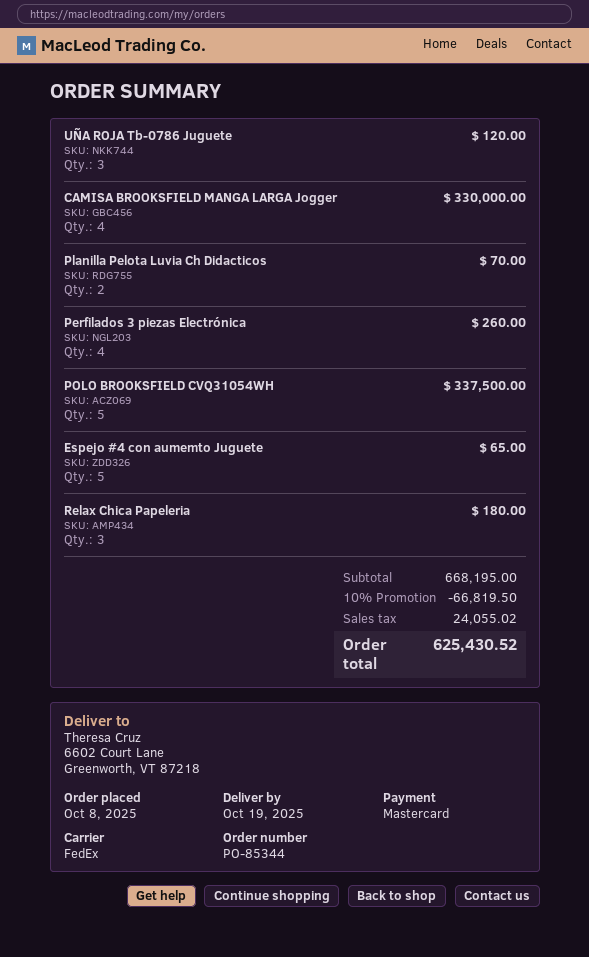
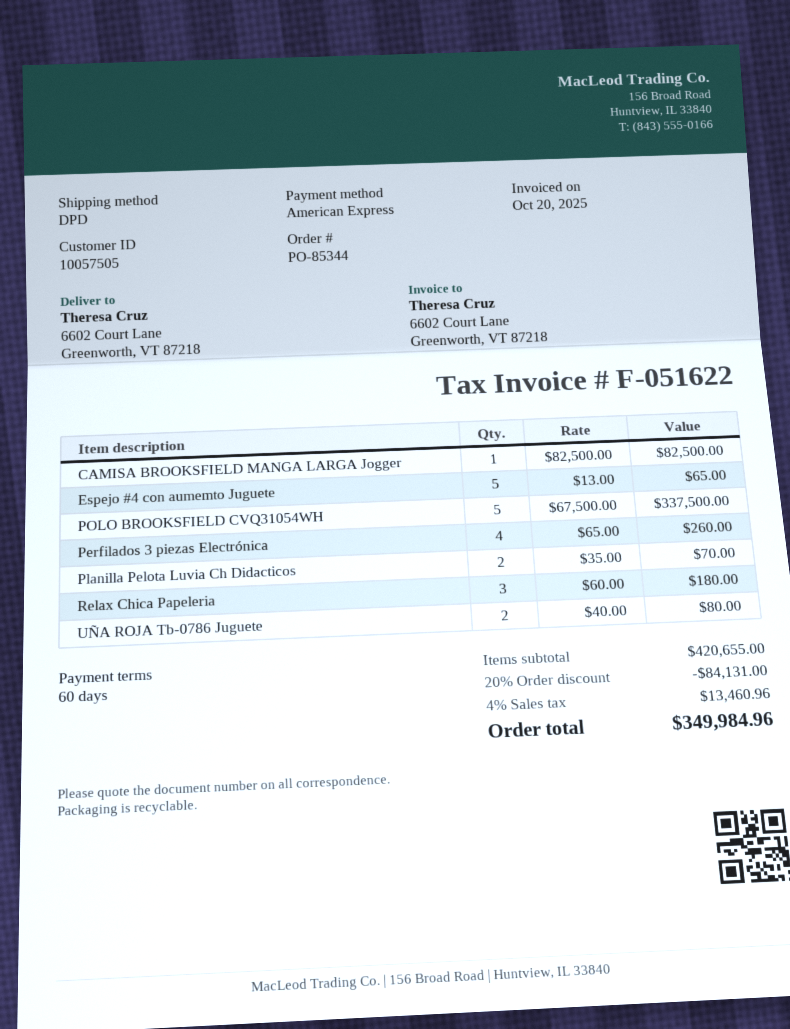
payment method: Mastercard -> American Express
shipping method: FedEx -> DPD
UÑA ROJA Tb-0786 Juguete: 3 for 120.00 -> 2 for 80.00
CAMISA BROOKSFIELD MANGA LARGA Jogger: 4 for 330000.00 -> 1 for 82500.00
subtotal: 668195.00 -> 420655.00
discount: 10% = 66819.50 -> 20% = 84131.00
tax: 24055.02 -> 13460.96
total: 625430.52 -> 349984.96

